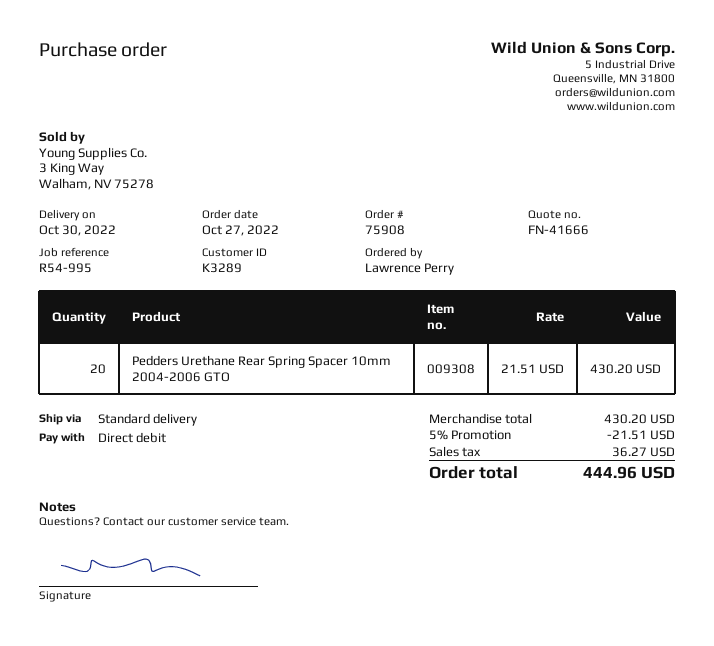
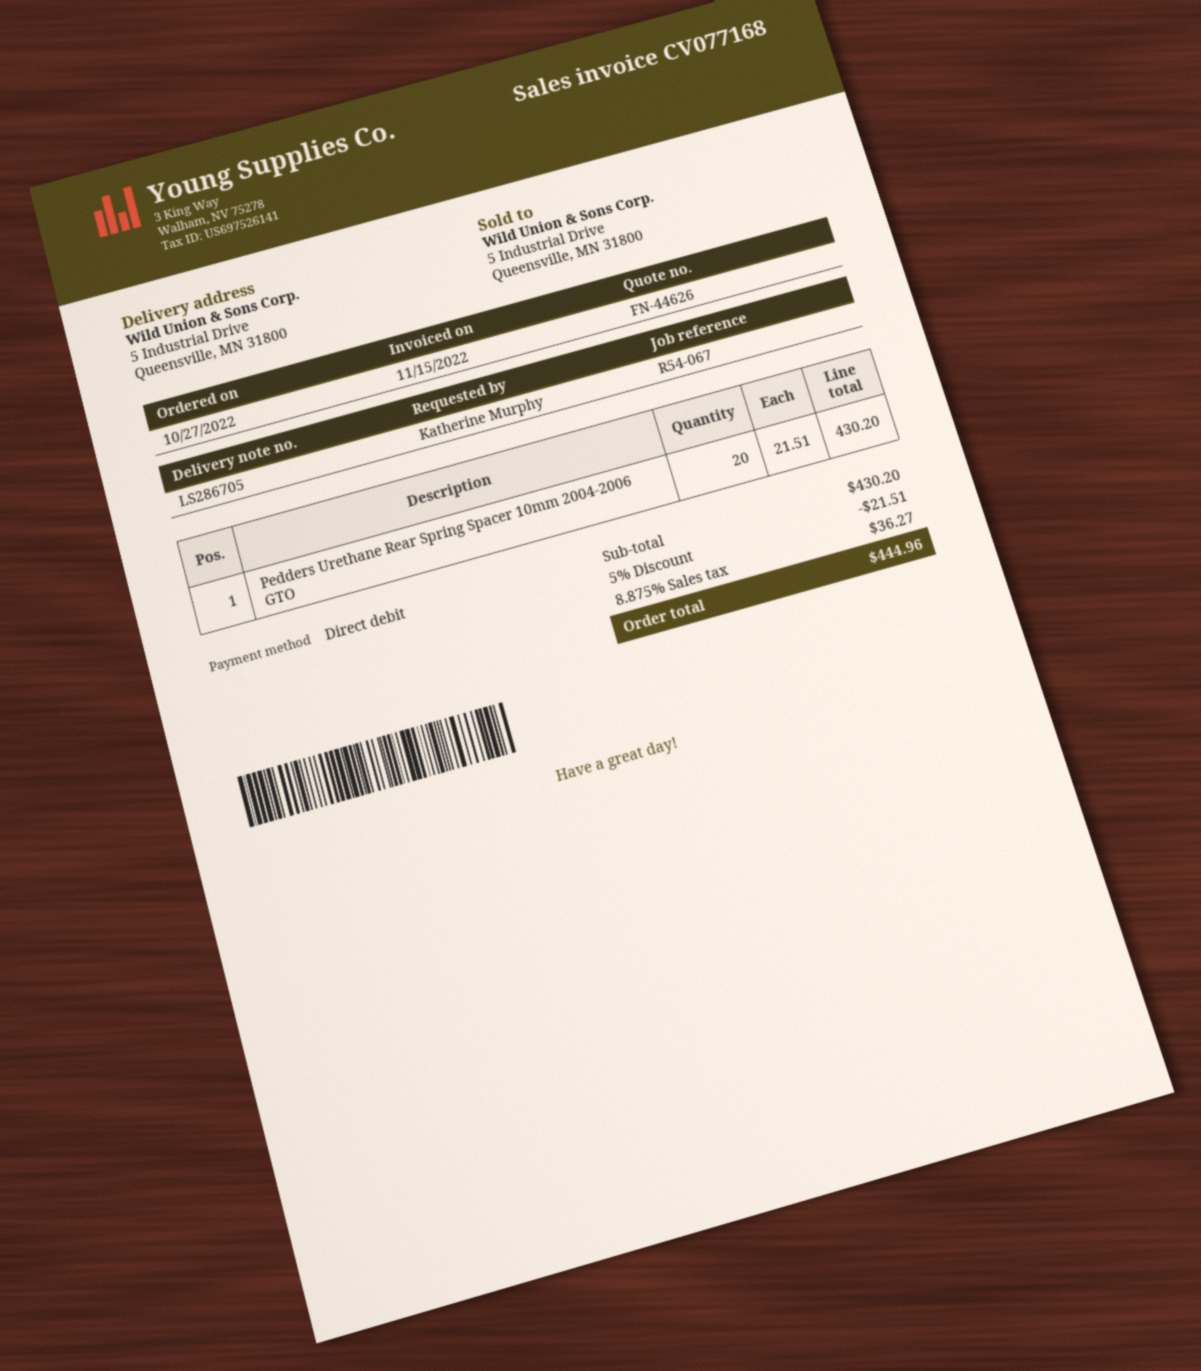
quote number: FN-41666 -> FN-44626
reference: R54-995 -> R54-067
ordered by: Lawrence Perry -> Katherine Murphy

